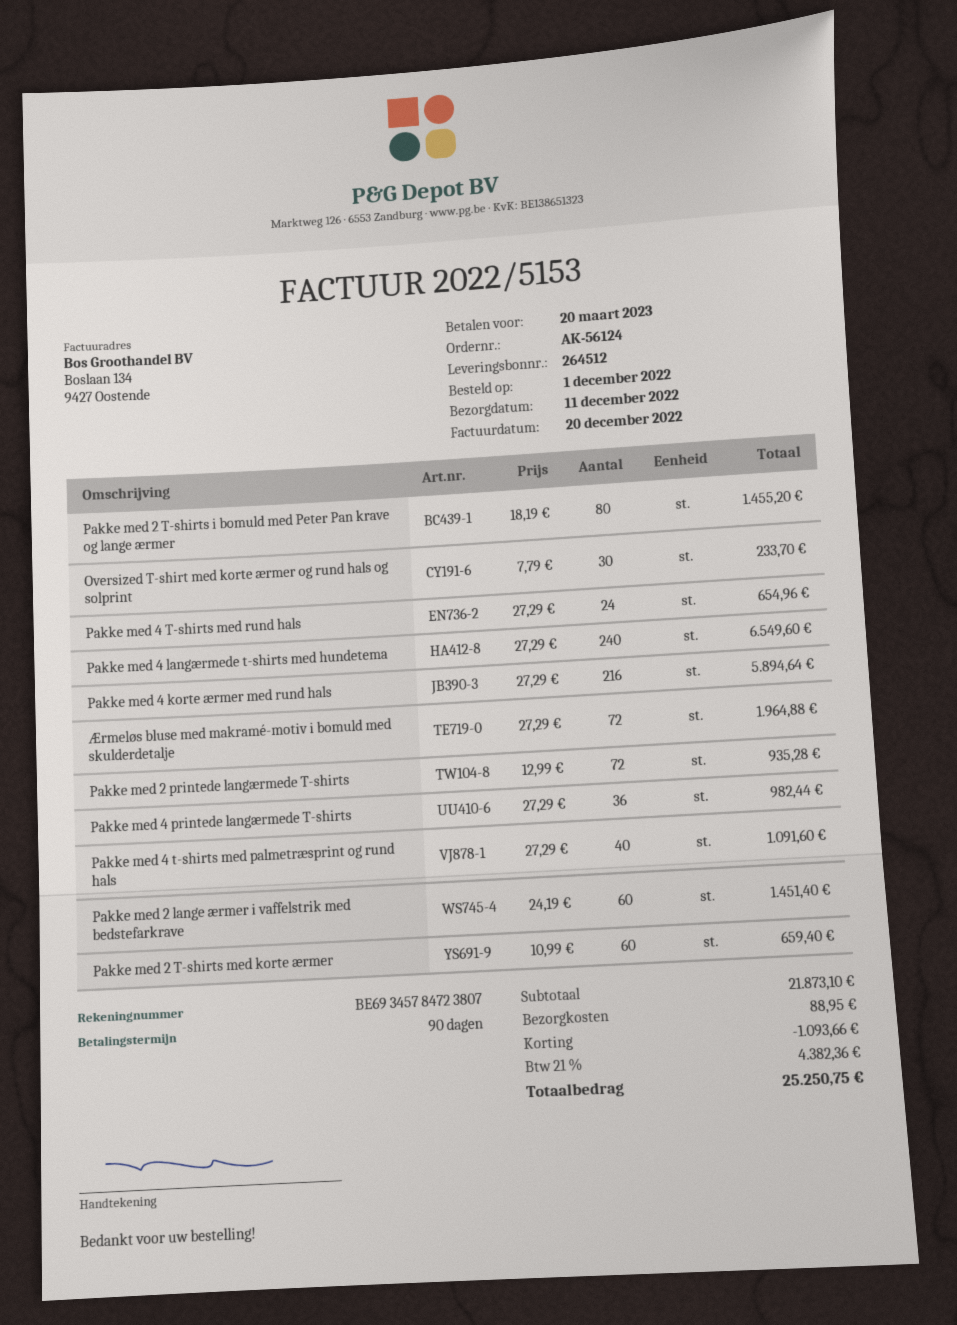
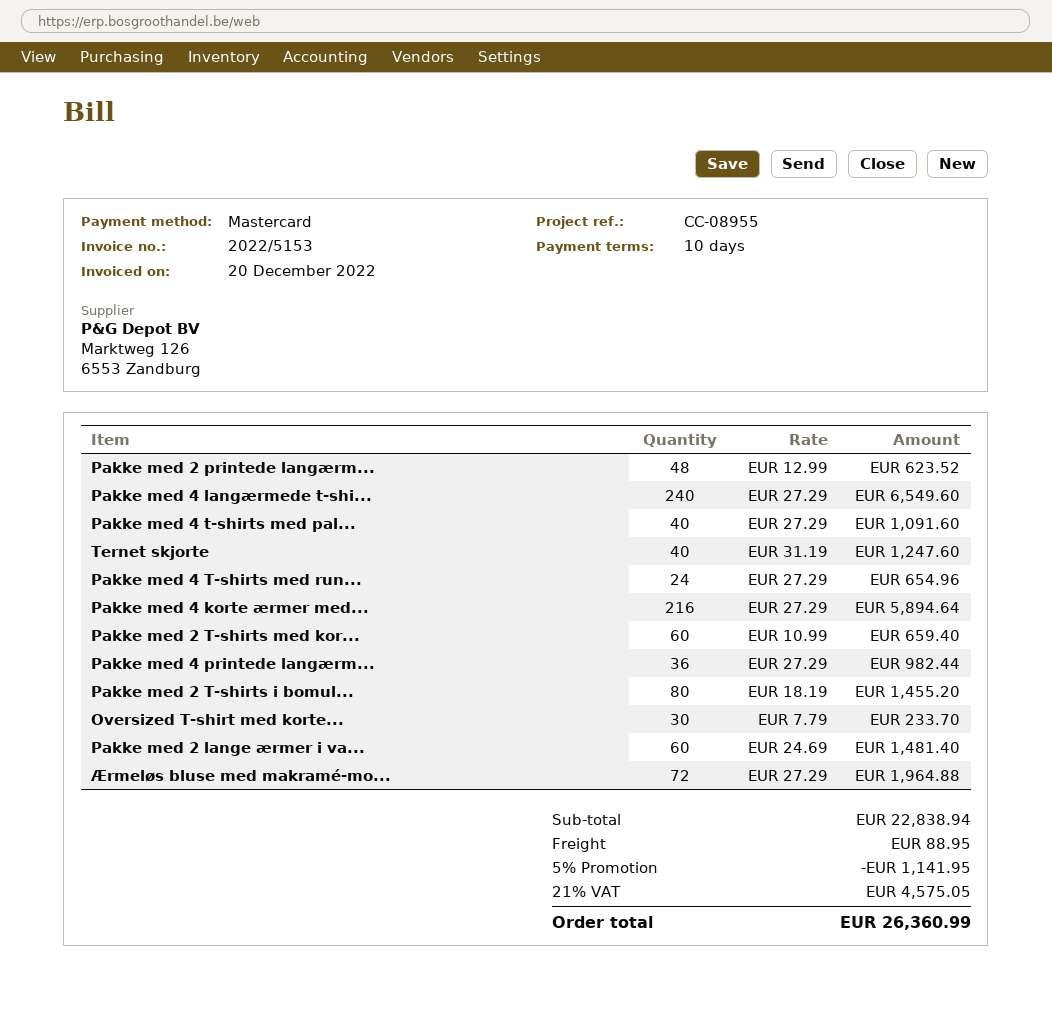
payment terms: 90 days -> 10 days
Pakke med 2 printede langærmede T-shirts: 72 x 12.99 = 935.28 -> 48 x 12.99 = 623.52
Pakke med 2 lange ærmer i vaffelstrik med bedstefarkrave: 60 x 24.19 = 1451.40 -> 60 x 24.69 = 1481.40
Ternet skjorte: none -> 40 x 31.19 = 1247.60
subtotal: 21873.10 -> 22838.94
discount: 1093.66 -> 1141.95
tax: 21% = 4382.36 -> 21% = 4575.05
total: 25250.75 -> 26360.99

